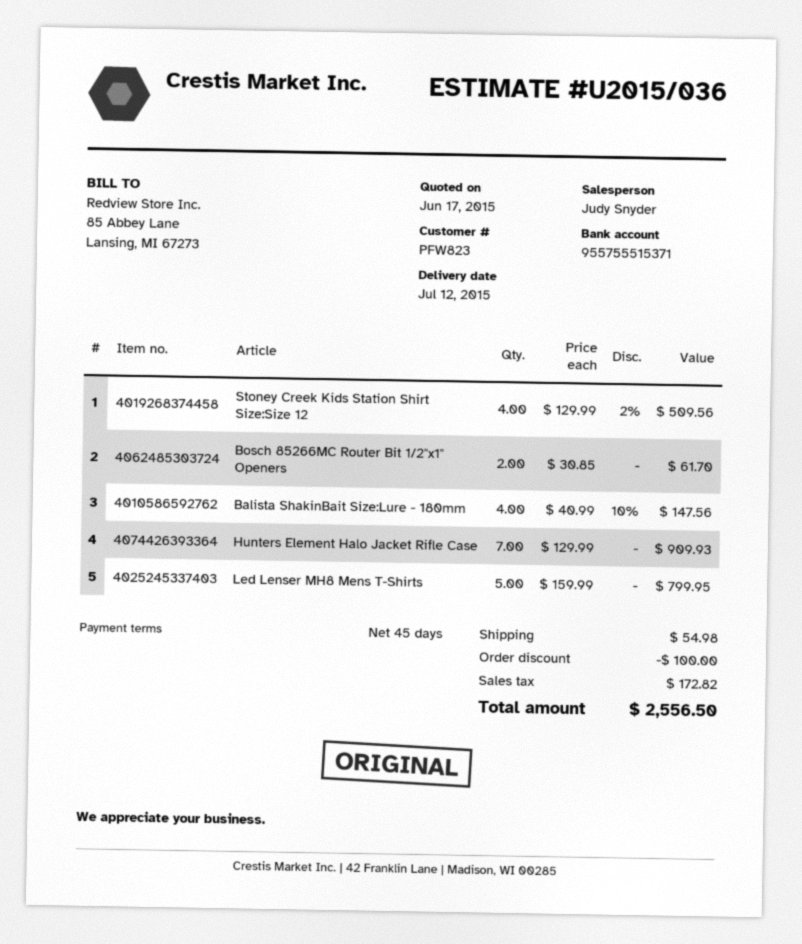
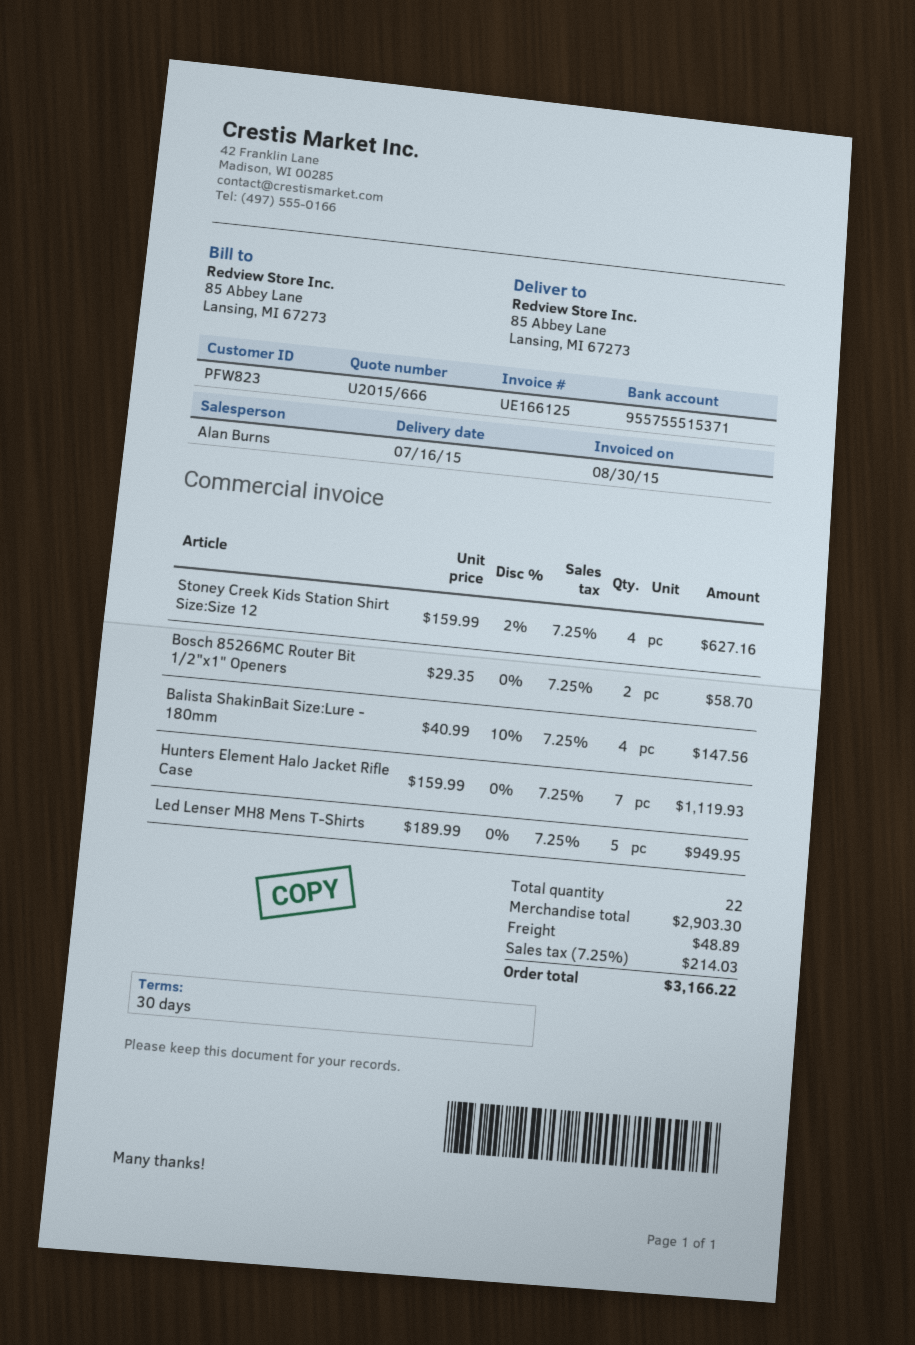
quote number: U2015/036 -> U2015/666
delivery date: 2015-07-12 -> 2015-07-16
payment terms: 45 days -> 30 days
sales rep: Judy Snyder -> Alan Burns
Stoney Creek Kids Station Shirt Size:Size 12: 4 x 129.99 - 2% = 509.56 -> 4 x 159.99 - 2% = 627.16
Bosch 85266MC Router Bit 1/2"x1" Openers: 2 x 30.85 = 61.70 -> 2 x 29.35 = 58.70
Hunters Element Halo Jacket Rifle Case: 7 x 129.99 = 909.93 -> 7 x 159.99 = 1119.93
Led Lenser MH8 Mens T-Shirts: 5 x 159.99 = 799.95 -> 5 x 189.99 = 949.95
discount: 100.00 -> none
shipping: 54.98 -> 48.89
tax: 172.82 -> 214.03
total: 2556.50 -> 3166.22

